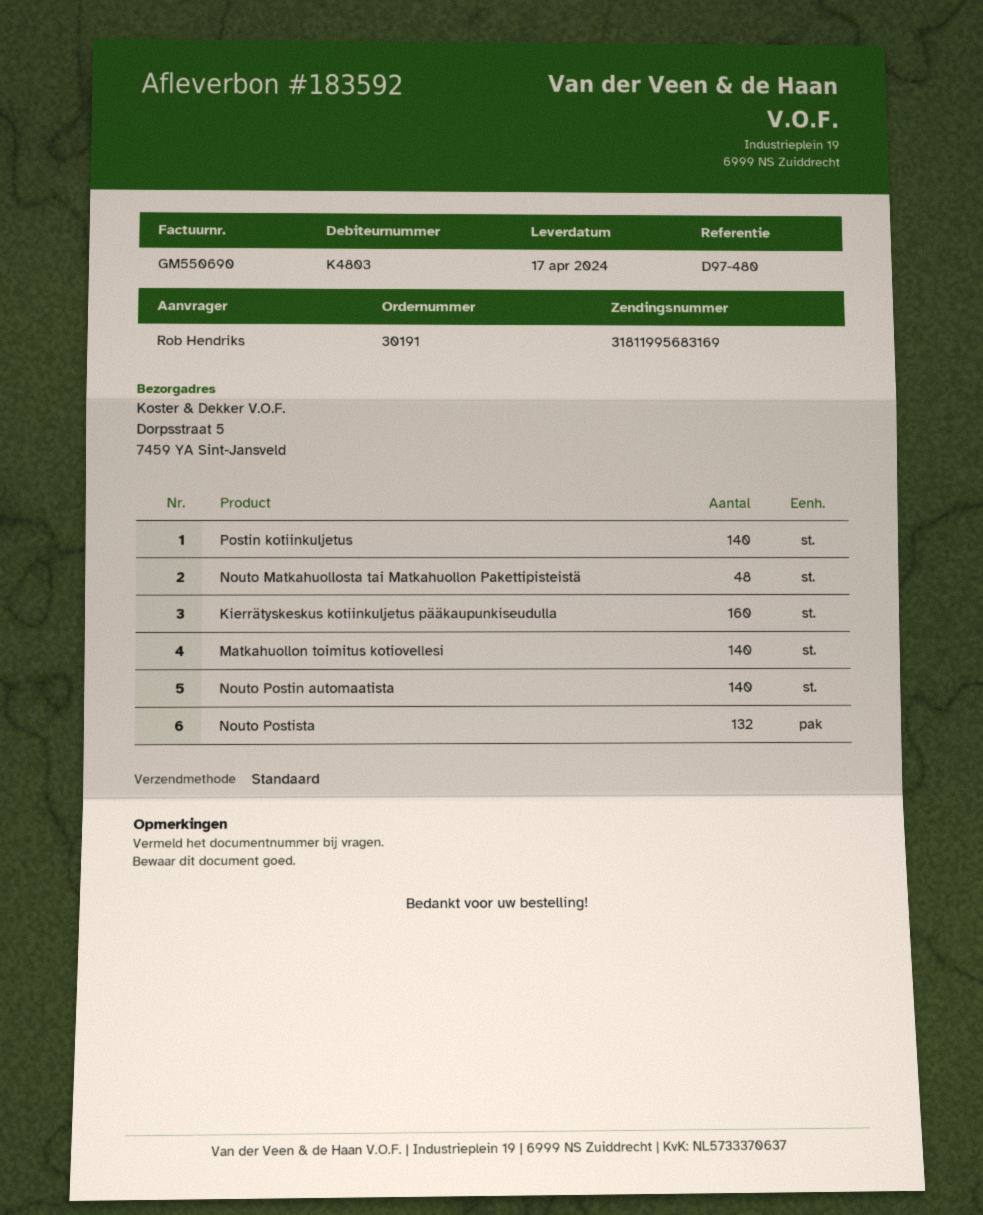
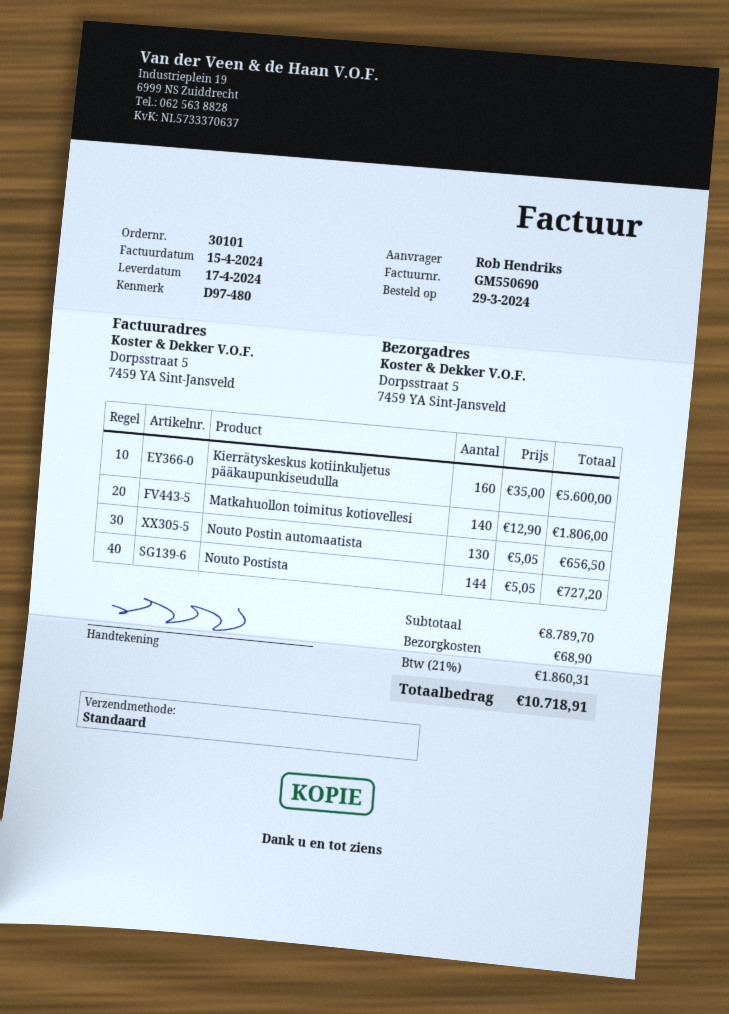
order number: 30191 -> 30101
Postin kotiinkuljetus: 140 -> none
Nouto Matkahuollosta tai Matkahuollon Pakettipisteistä: 48 -> none
Nouto Postin automaatista: 140 -> 130
Nouto Postista: 132 -> 144

